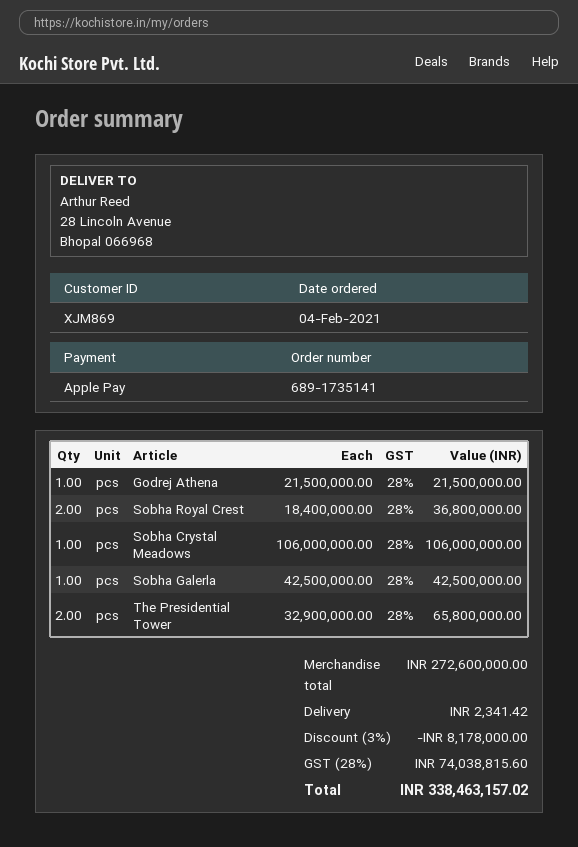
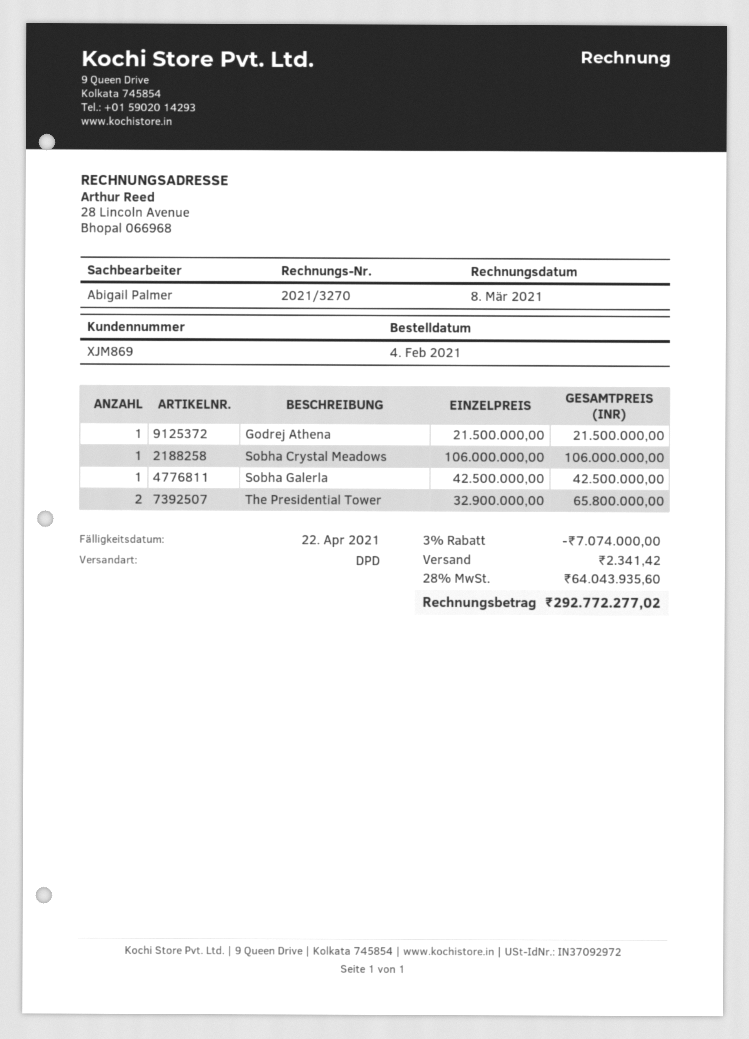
Sobha Royal Crest: 2 x 18400000.00 = 36800000.00 -> none
discount: 3% = 8178000.00 -> 3% = 7074000.00
tax: 28% = 74038815.60 -> 28% = 64043935.60
total: 338463157.02 -> 292772277.02

